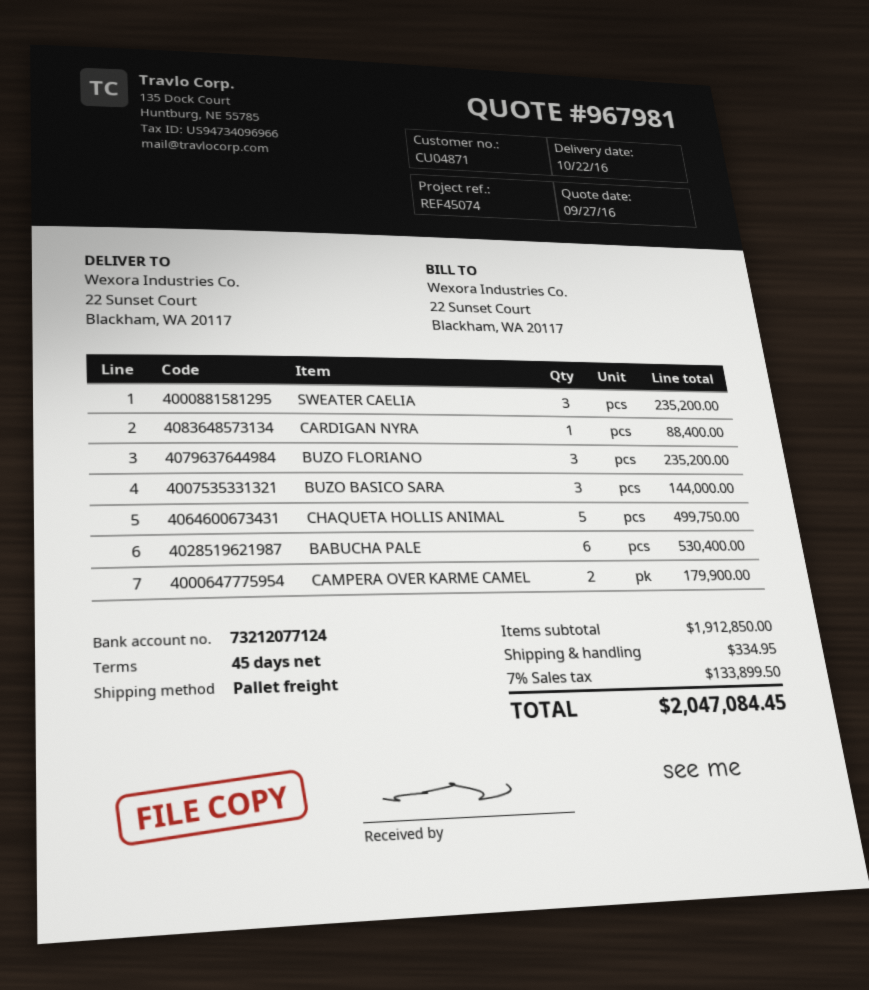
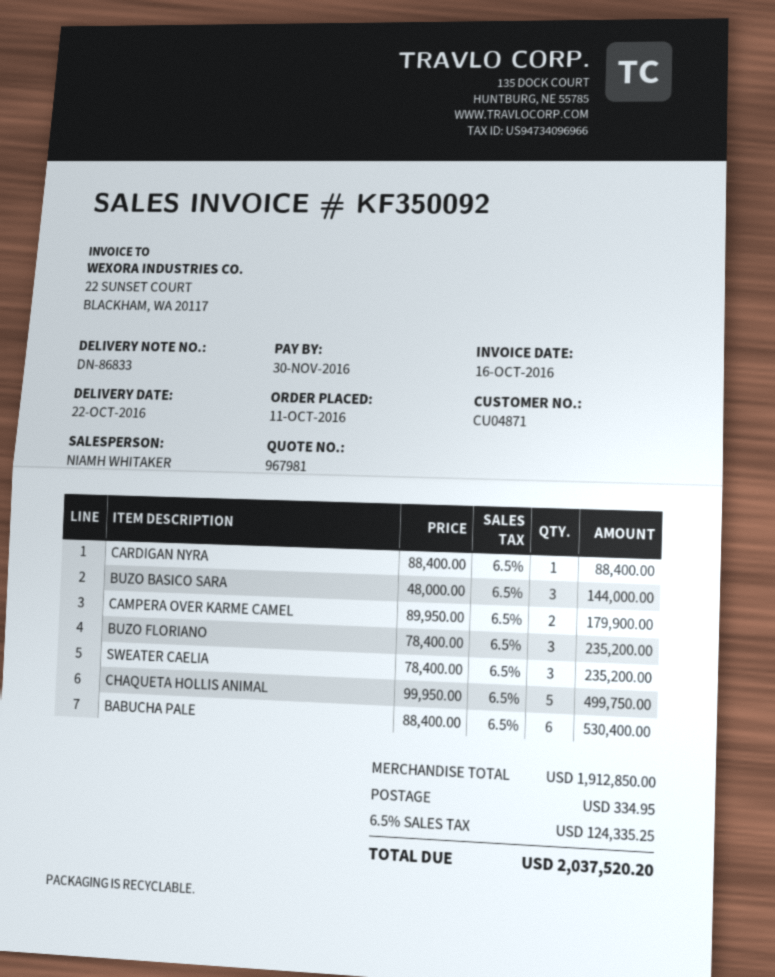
tax: 7% = 133899.50 -> 6.5% = 124335.25
total: 2047084.45 -> 2037520.20

